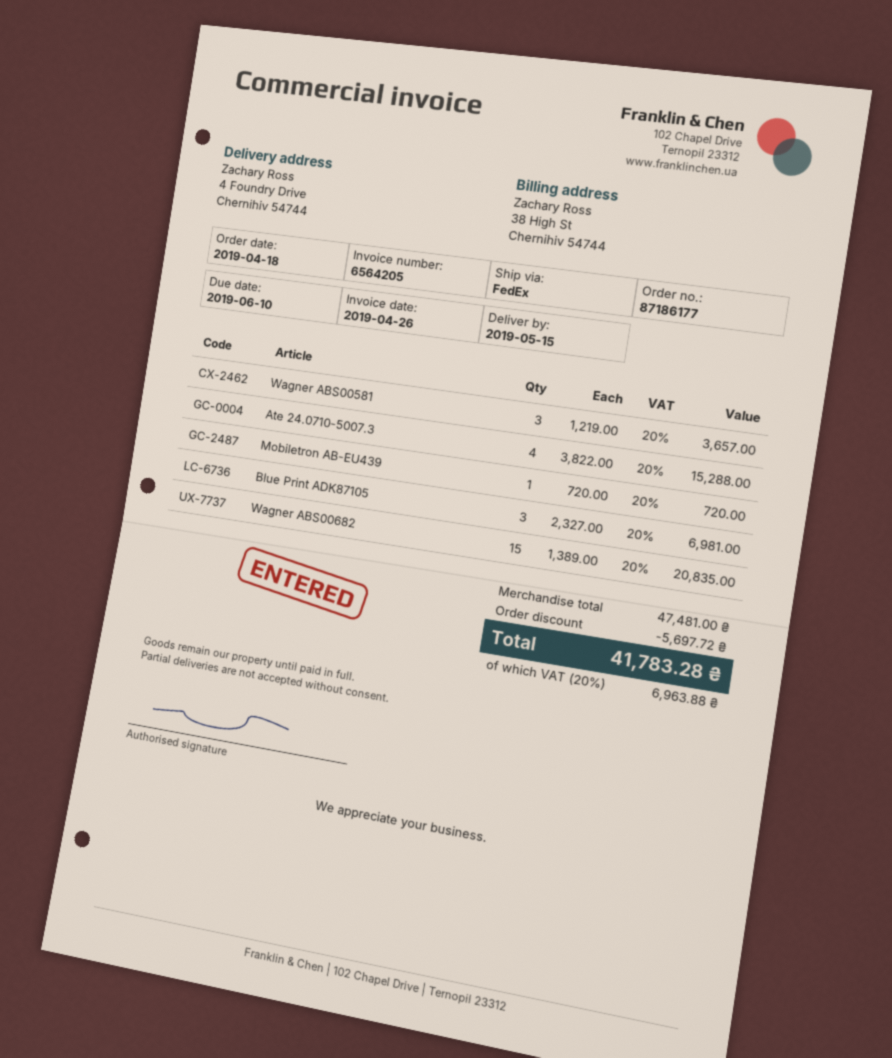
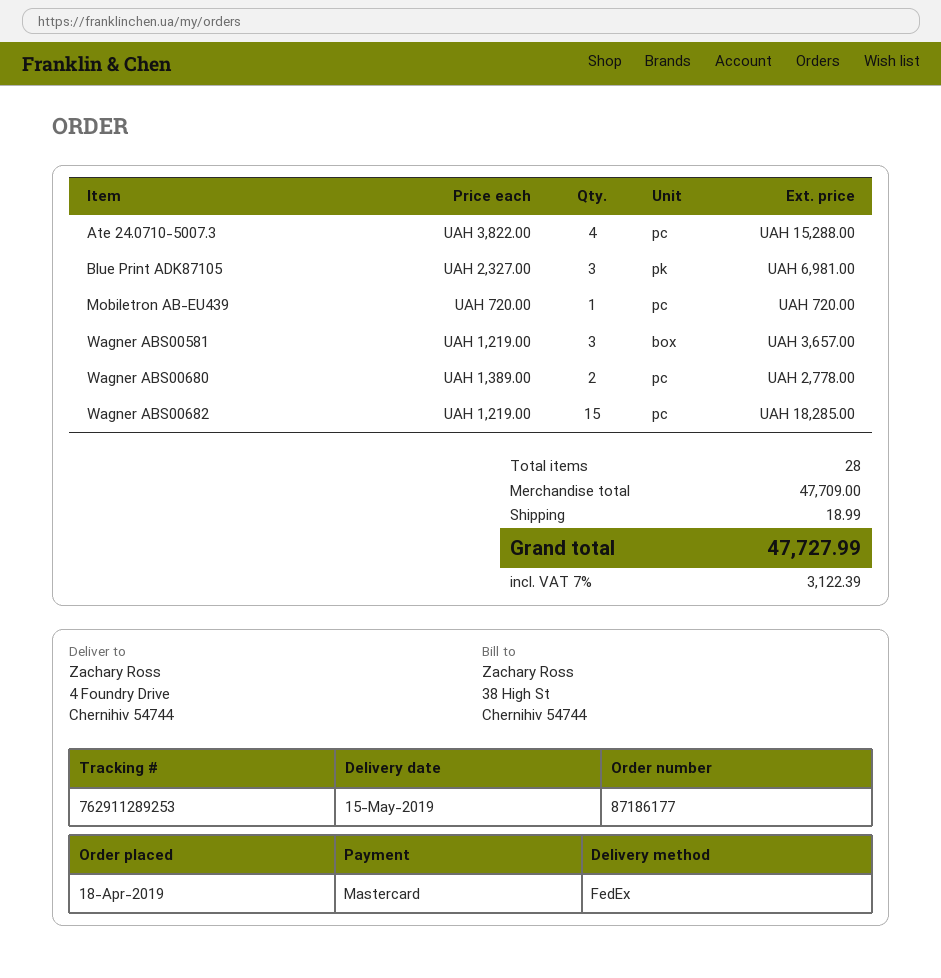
Wagner ABS00682: 15 x 1389.00 = 20835.00 -> 15 x 1219.00 = 18285.00
Wagner ABS00680: none -> 2 x 1389.00 = 2778.00
subtotal: 47481.00 -> 47709.00
discount: 5697.72 -> none
shipping: none -> 18.99
tax: 20% = 6963.88 -> 7% = 3122.39
total: 41783.28 -> 47727.99

